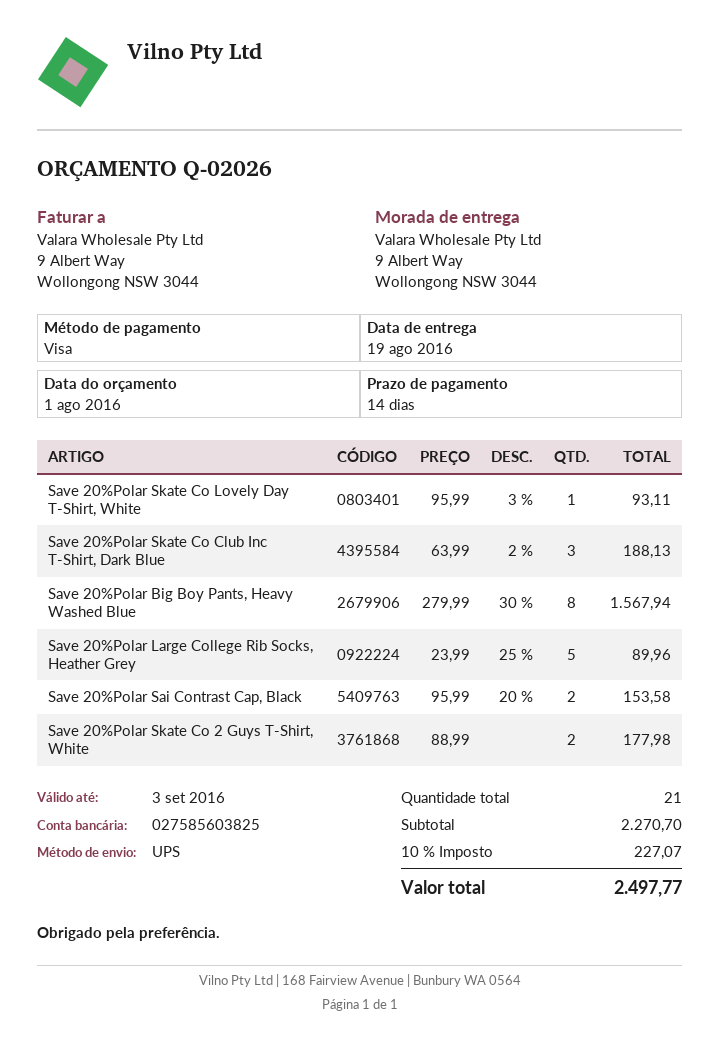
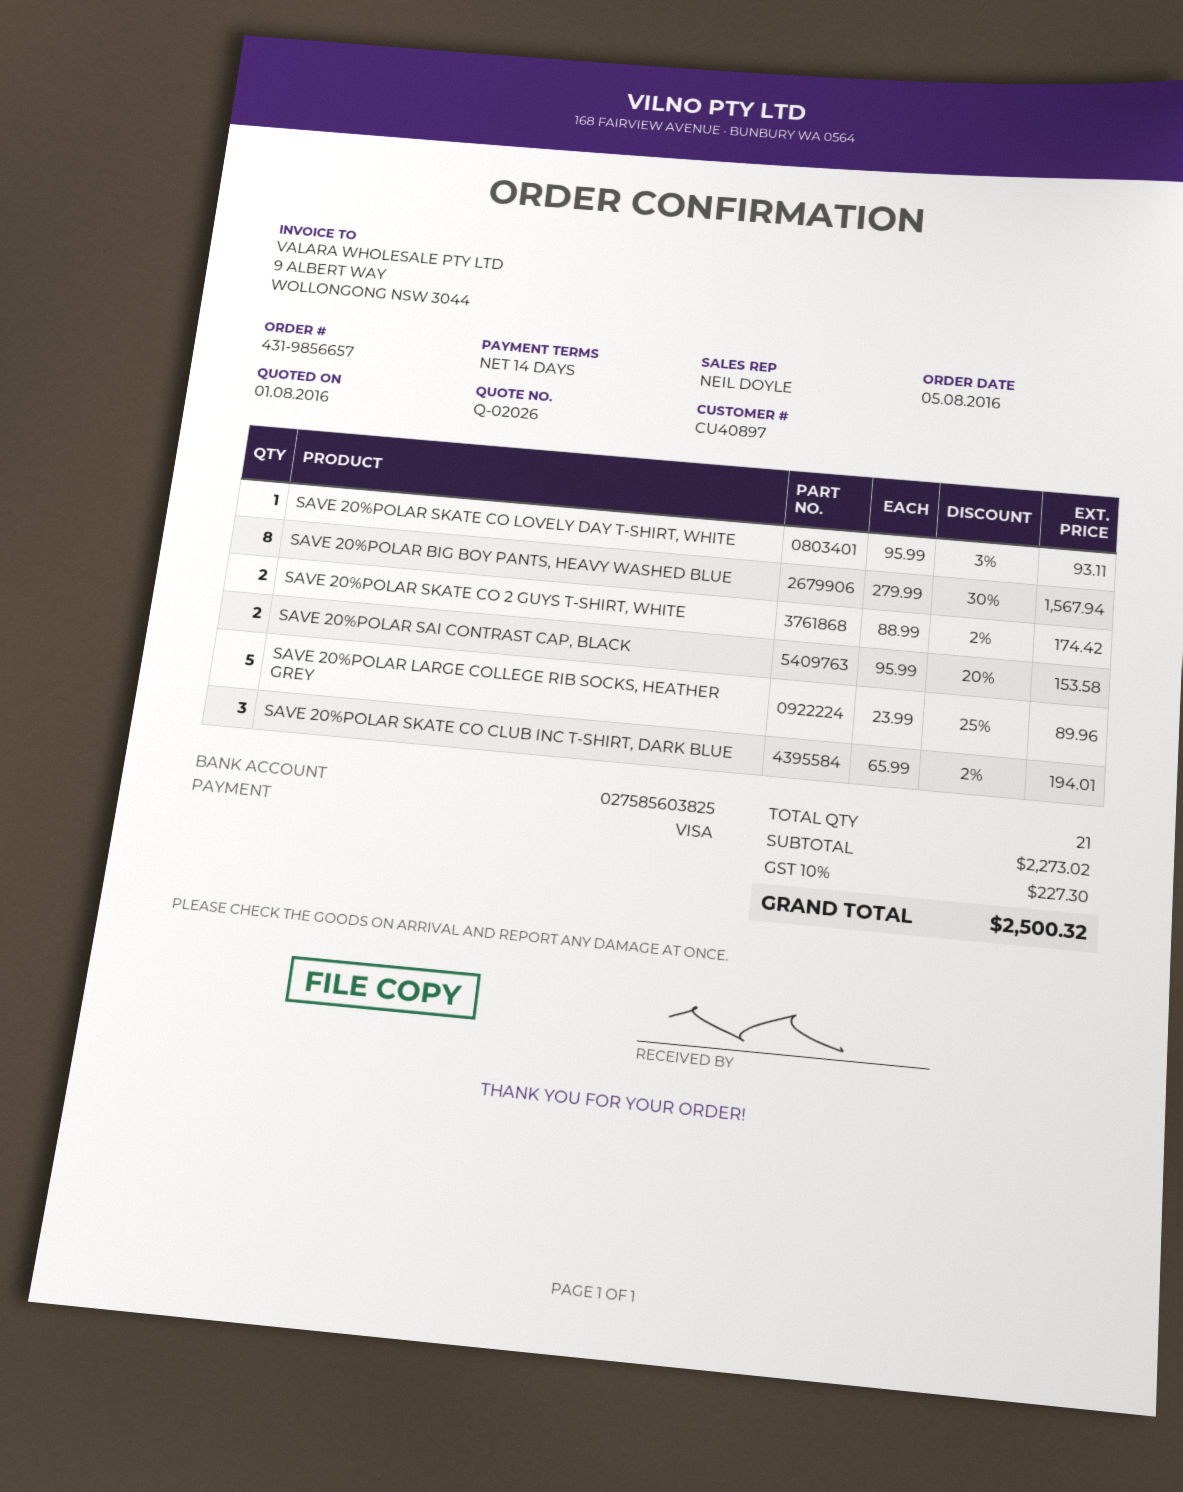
Save 20%Polar Skate Co Club Inc T-Shirt, Dark Blue: 3 x 63.99 - 2% = 188.13 -> 3 x 65.99 - 2% = 194.01
Save 20%Polar Skate Co 2 Guys T-Shirt, White: 2 x 88.99 = 177.98 -> 2 x 88.99 - 2% = 174.42
subtotal: 2270.70 -> 2273.02
tax: 10% = 227.07 -> 10% = 227.30
total: 2497.77 -> 2500.32

